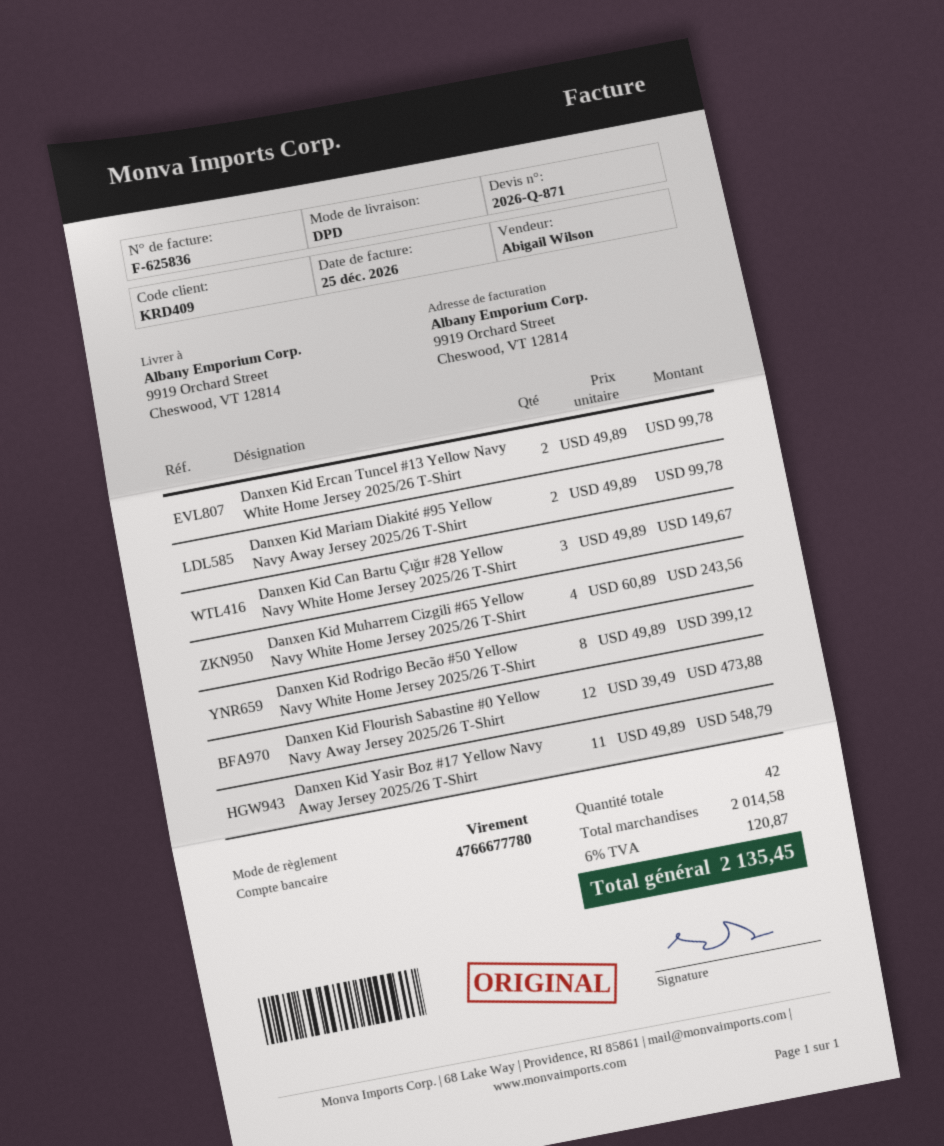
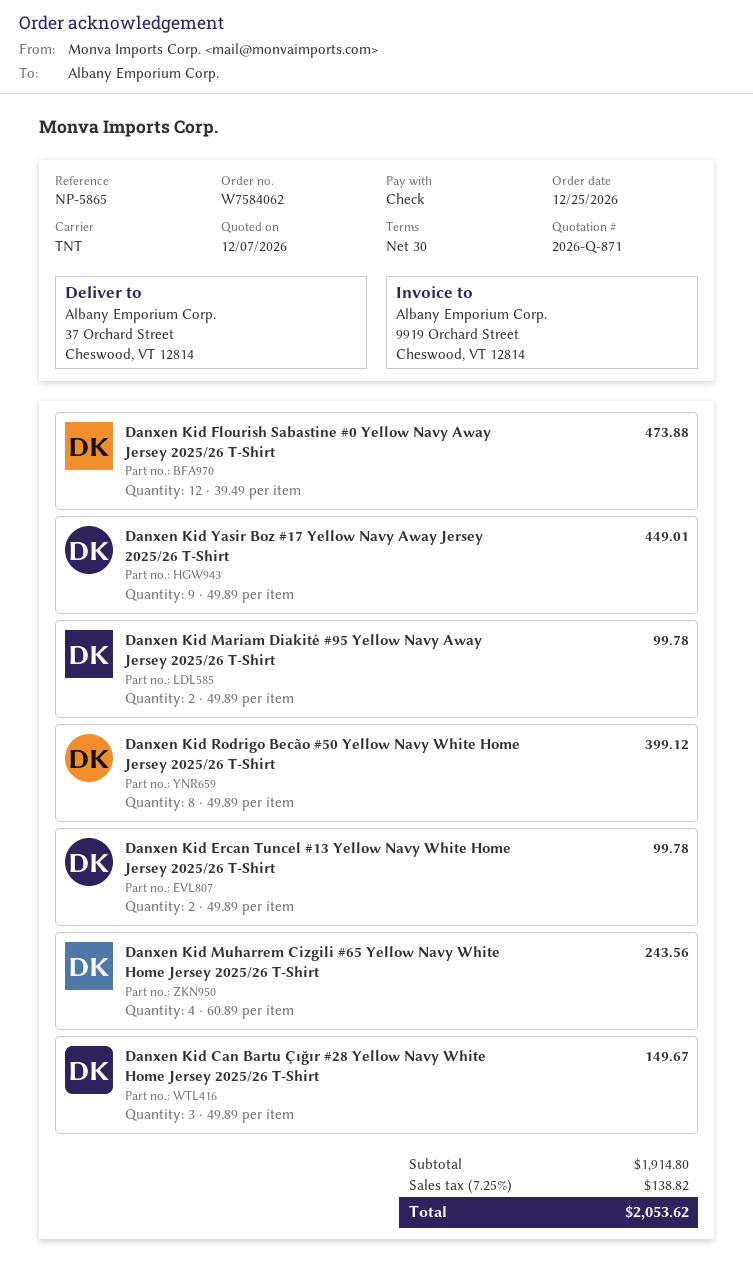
payment method: bank transfer -> cheque
shipping method: DPD -> TNT
ship to: 9919 Orchard Street, Cheswood, VT 12814 -> 37 Orchard Street, Cheswood, VT 12814
Danxen Kid Yasir Boz #17 Yellow Navy Away Jersey 2025/26 T-Shirt: 11 x 49.89 = 548.79 -> 9 x 49.89 = 449.01
subtotal: 2014.58 -> 1914.80
tax: 6% = 120.87 -> 7.25% = 138.82
total: 2135.45 -> 2053.62

